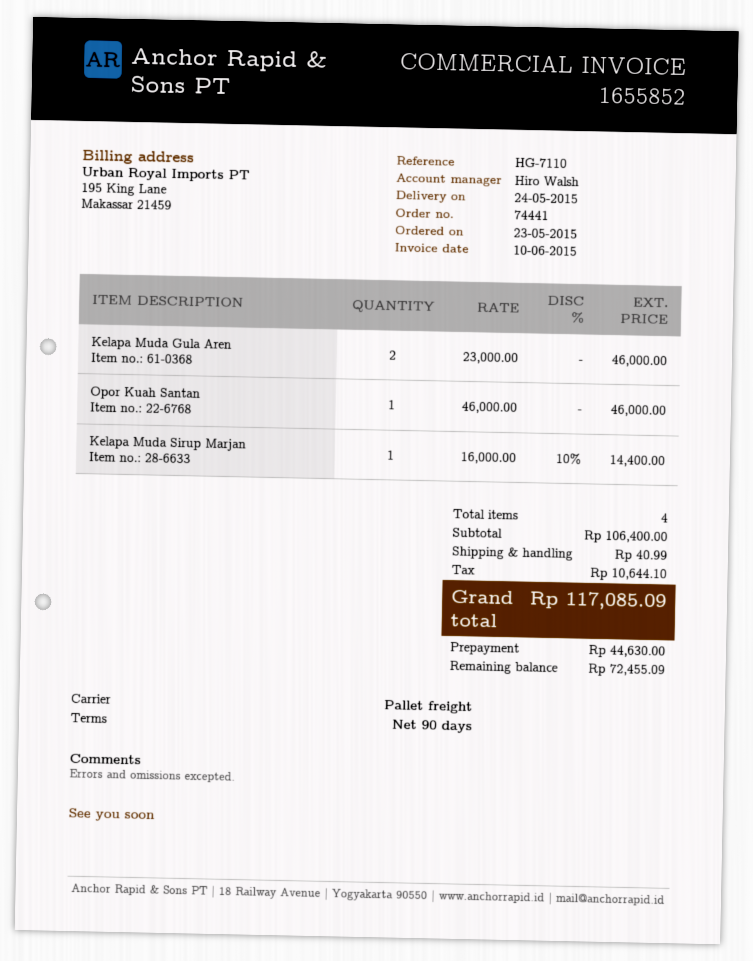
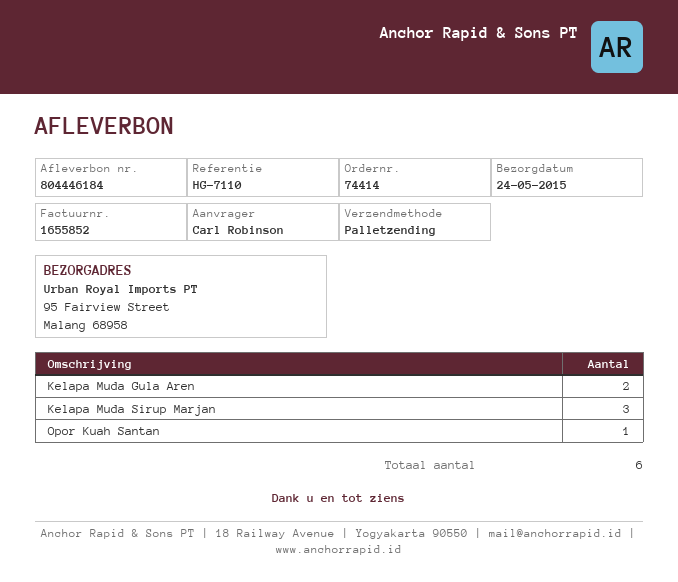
order number: 74441 -> 74414
Kelapa Muda Sirup Marjan: 1 -> 3
total quantity: 4 -> 6

